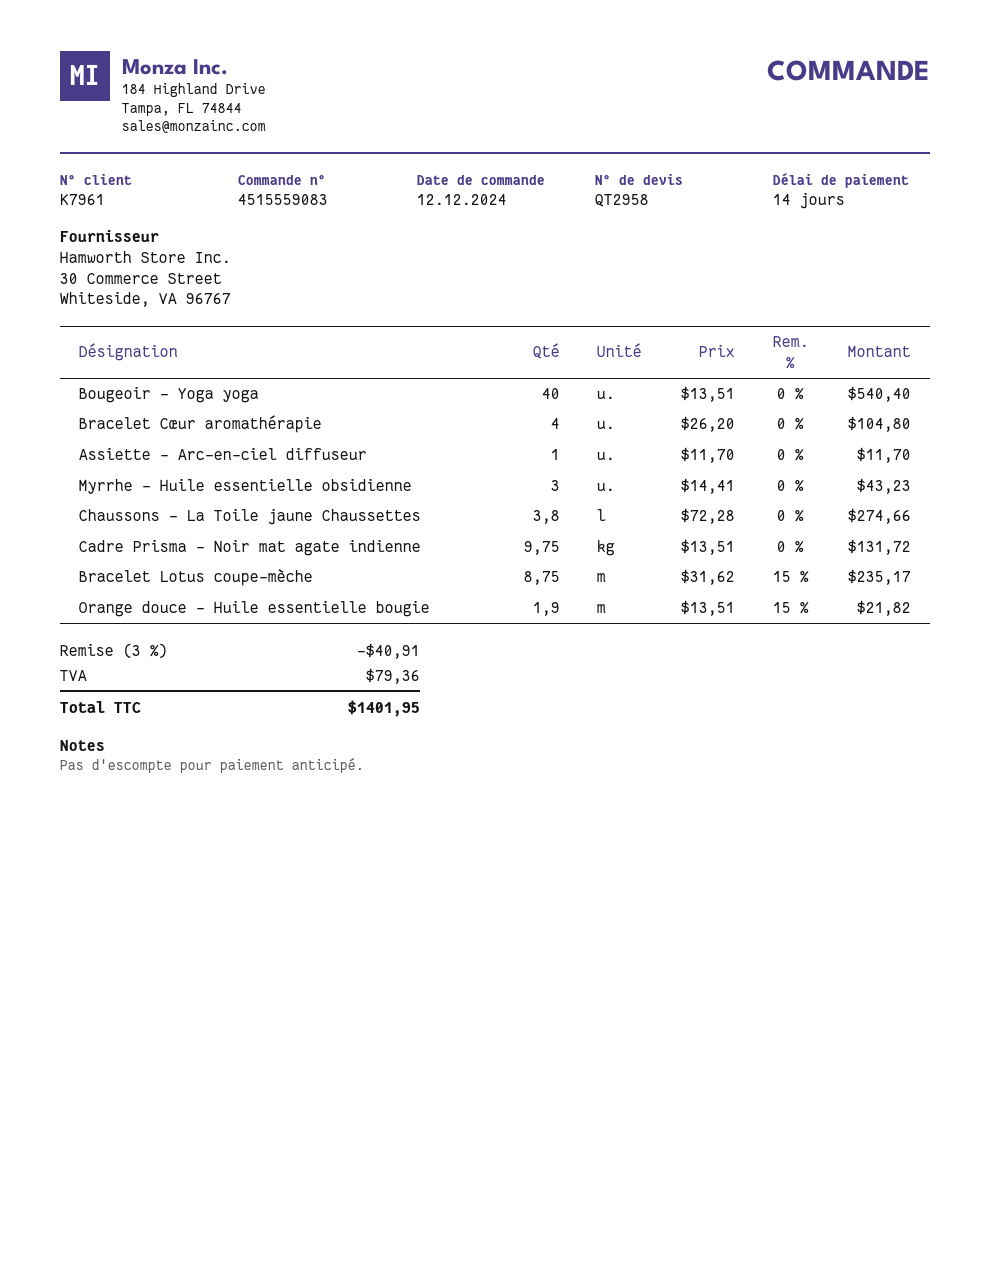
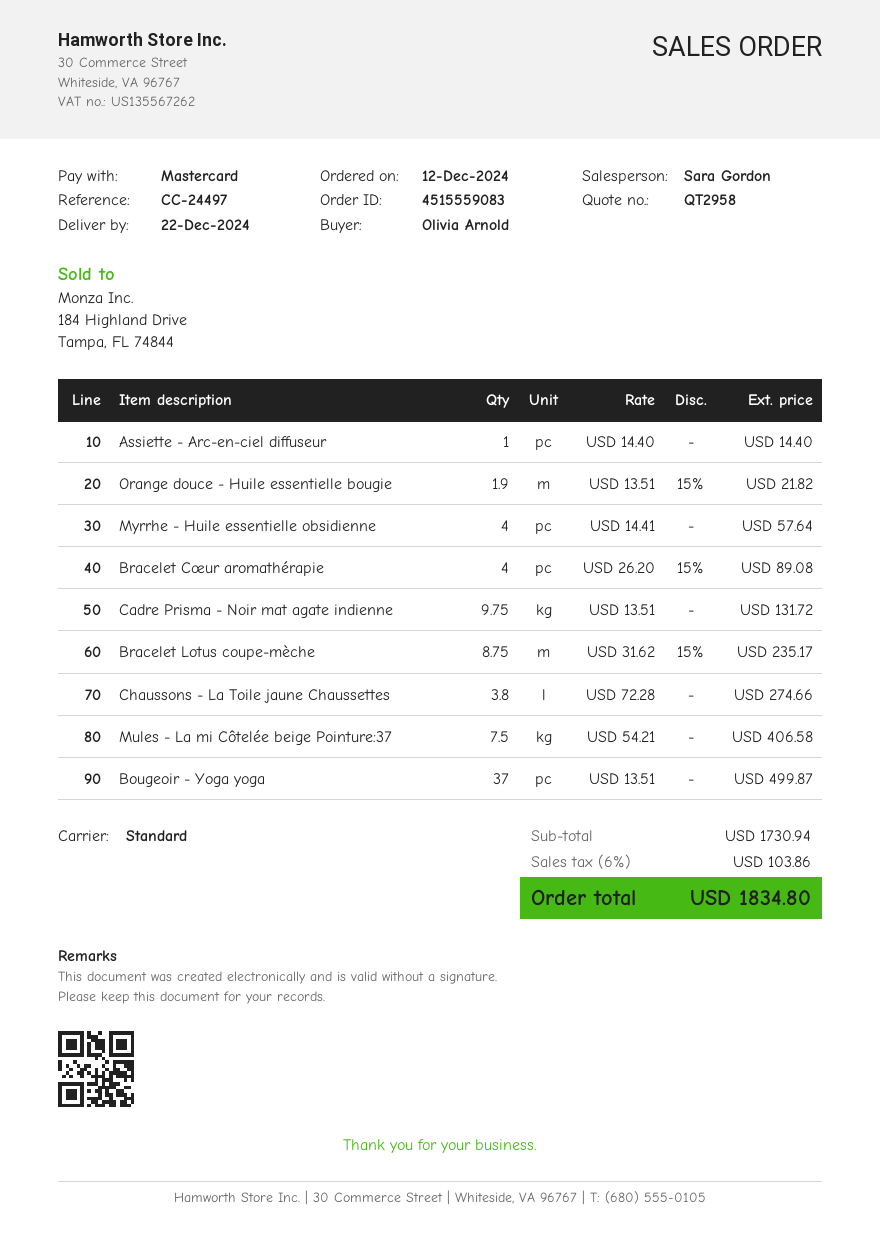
Bougeoir - Yoga yoga: 40 x 13.51 = 540.40 -> 37 x 13.51 = 499.87
Bracelet Cœur aromathérapie: 4 x 26.20 = 104.80 -> 4 x 26.20 - 15% = 89.08
Assiette - Arc-en-ciel diffuseur: 1 x 11.70 = 11.70 -> 1 x 14.40 = 14.40
Myrrhe - Huile essentielle obsidienne: 3 x 14.41 = 43.23 -> 4 x 14.41 = 57.64
Mules - La mi Côtelée beige Pointure:37: none -> 7.5 x 54.21 = 406.58
discount: 3% = 40.91 -> none
tax: 79.36 -> 103.86
total: 1401.95 -> 1834.80

